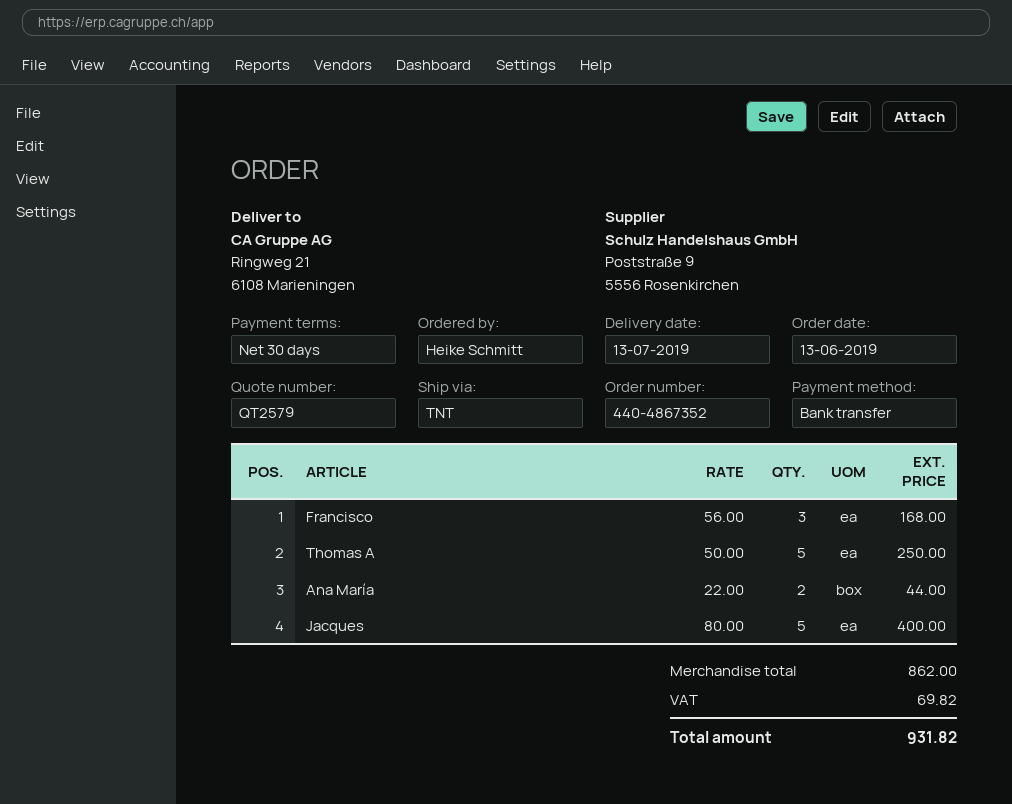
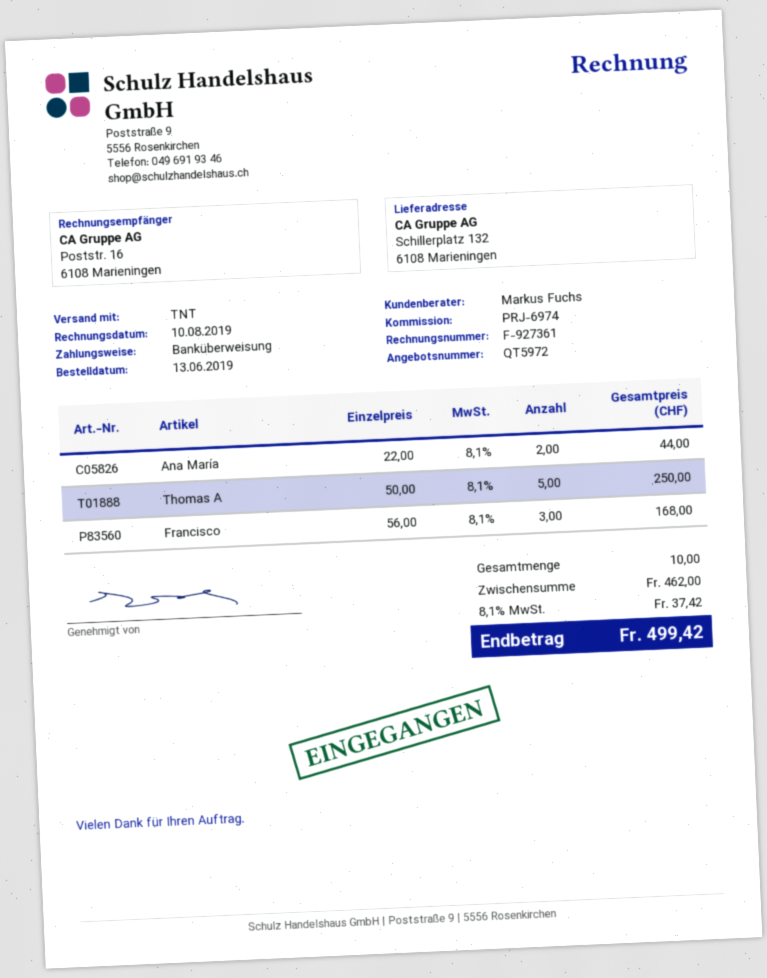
quote number: QT2579 -> QT5972
ship to: Ringweg 21, 6108 Marieningen -> Schillerplatz 132, 6108 Marieningen
Jacques: 5 x 80.00 = 400.00 -> none
subtotal: 862.00 -> 462.00
tax: 69.82 -> 37.42
total: 931.82 -> 499.42

